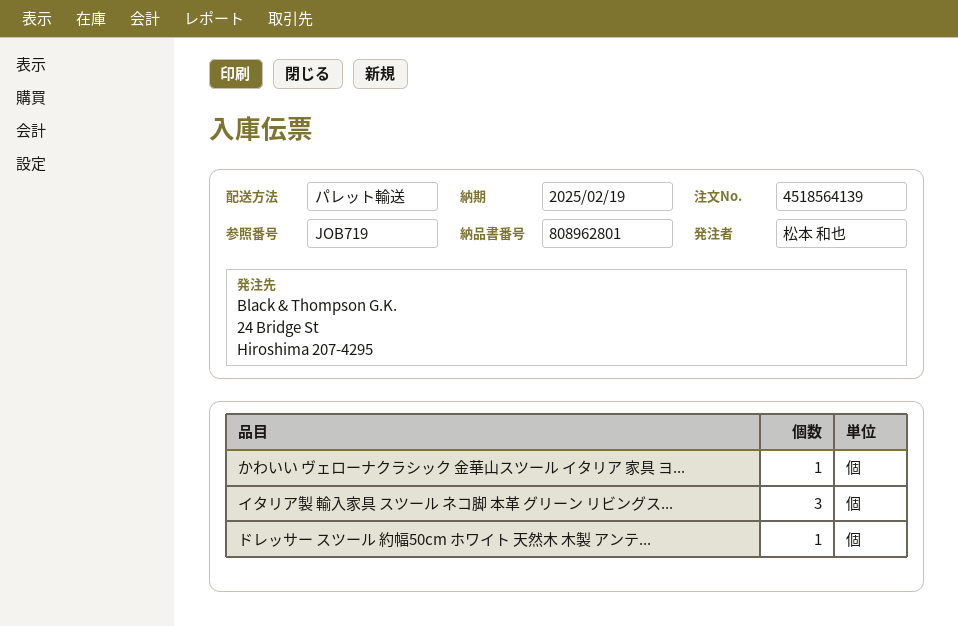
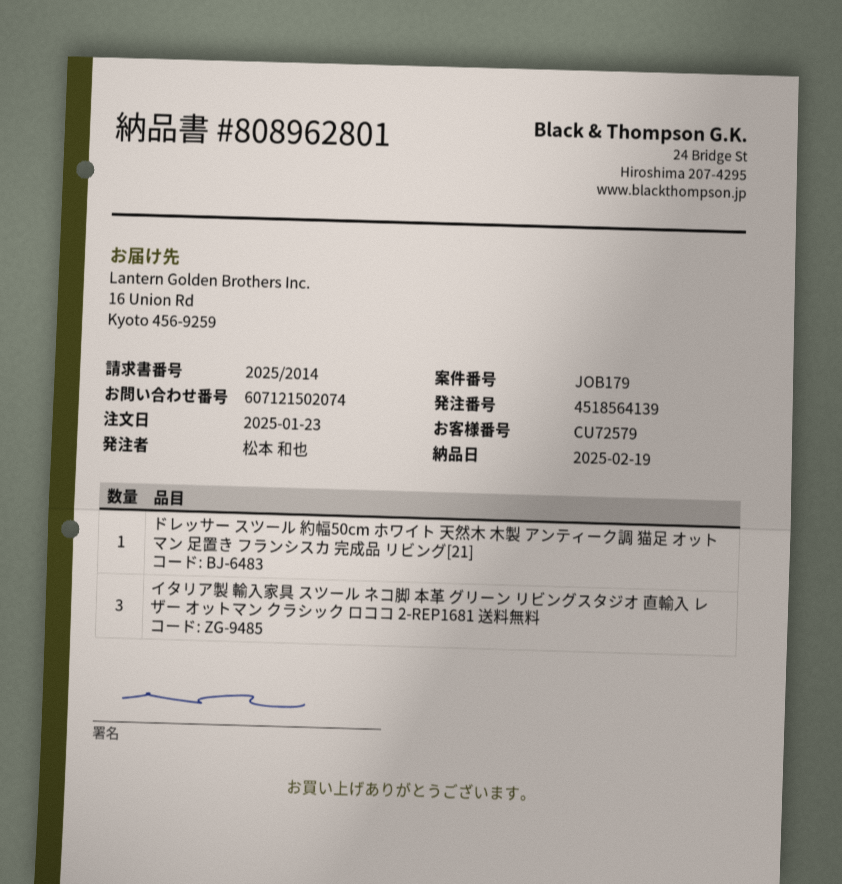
reference: JOB719 -> JOB179
かわいい ヴェローナクラシック 金華山スツール イタリア 家具 ヨ...: 1 -> none

